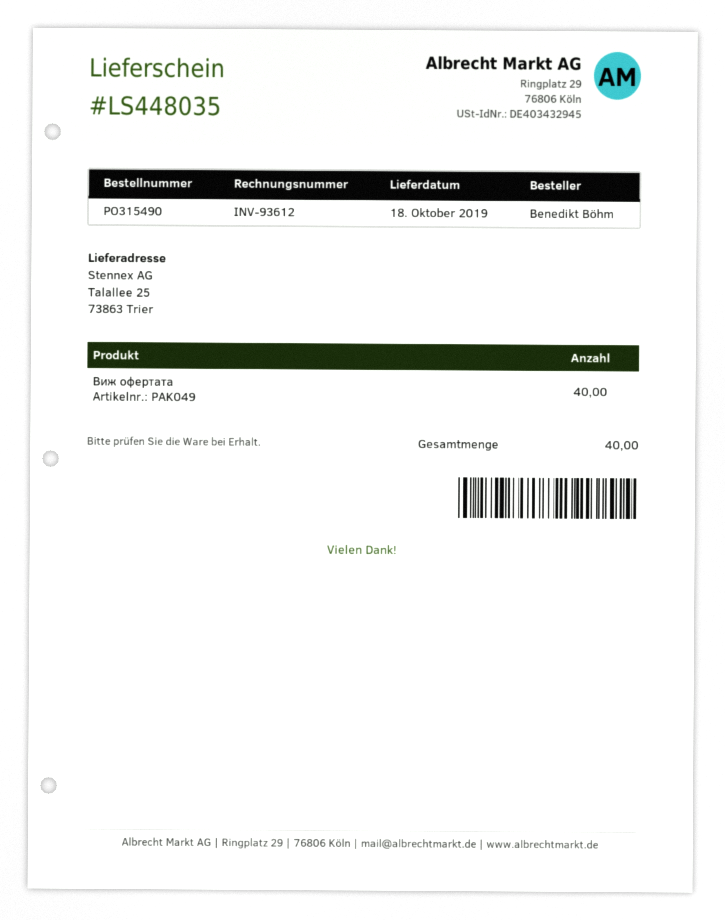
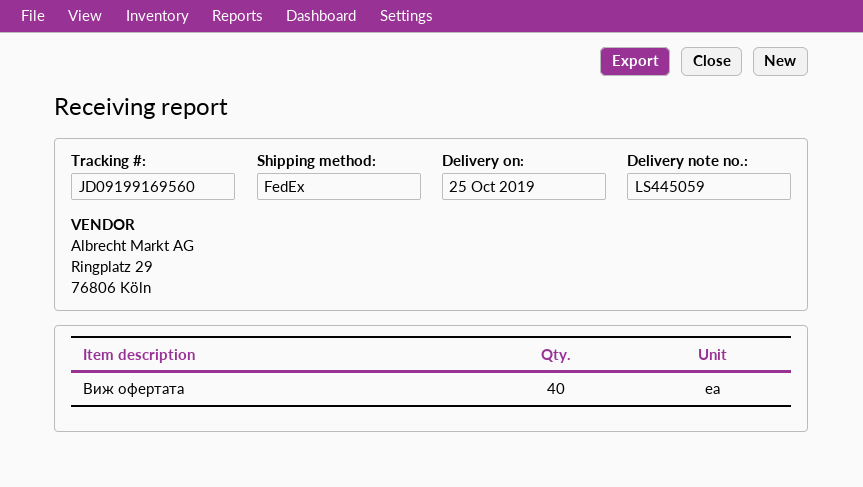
delivery note number: LS448035 -> LS445059
delivery date: 2019-10-18 -> 2019-10-25

